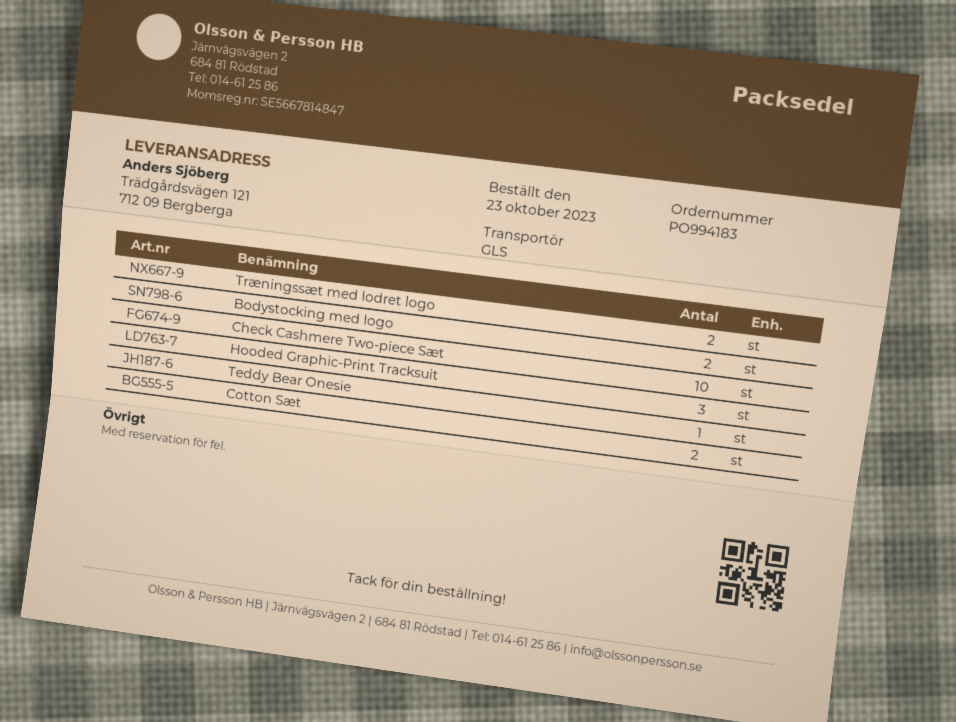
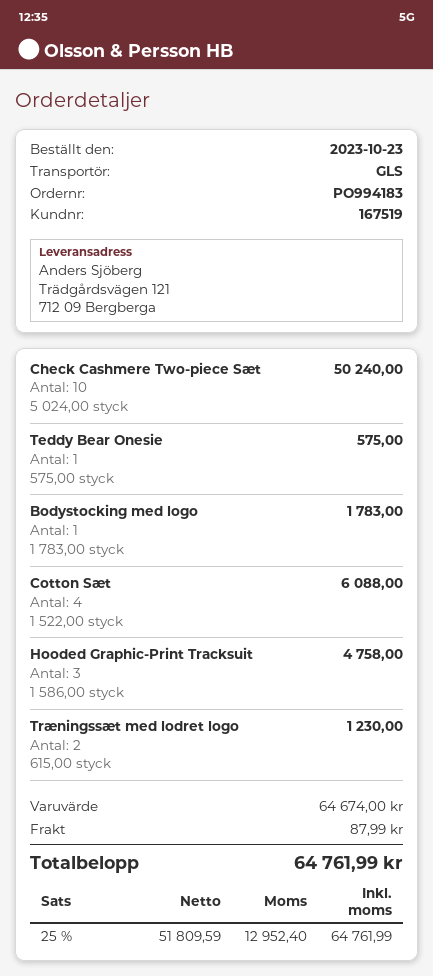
Bodystocking med logo: 2 -> 1
Cotton Sæt: 2 -> 4

